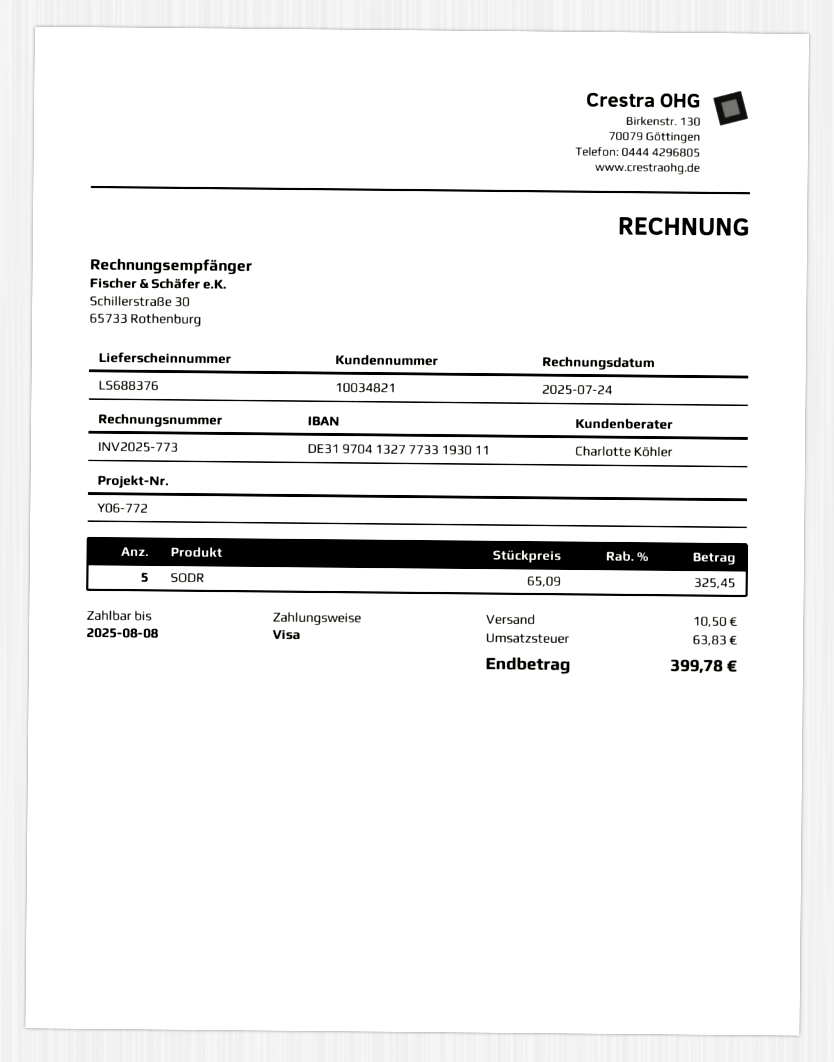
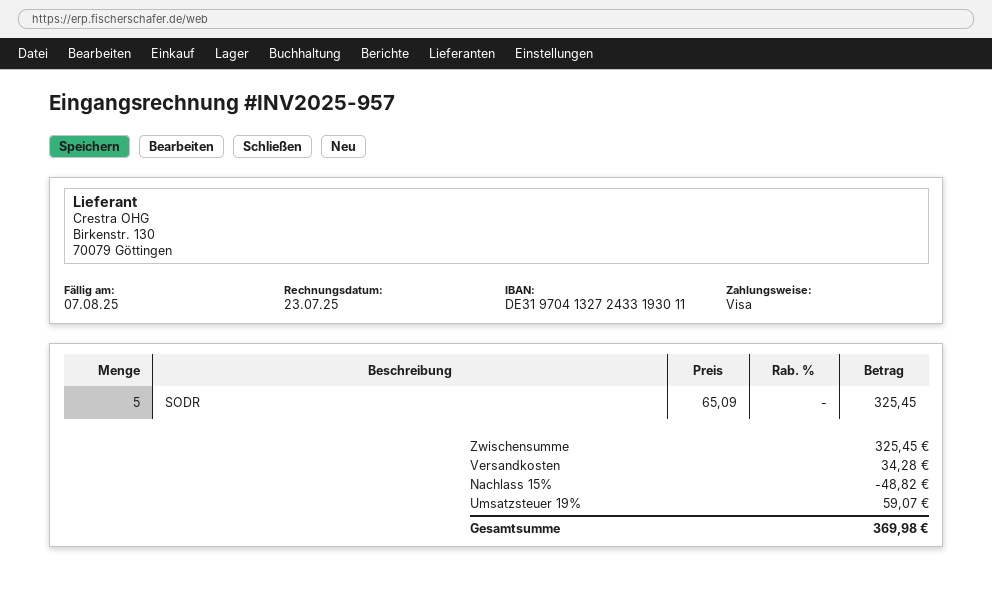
invoice number: INV2025-773 -> INV2025-957
invoice date: 2025-07-24 -> 2025-07-23
due date: 2025-08-08 -> 2025-08-07
bank account: DE31970413277733193011 -> DE31970413272433193011
discount: none -> 15% = 48.82
shipping: 10.50 -> 34.28
tax: 63.83 -> 59.07
total: 399.78 -> 369.98

